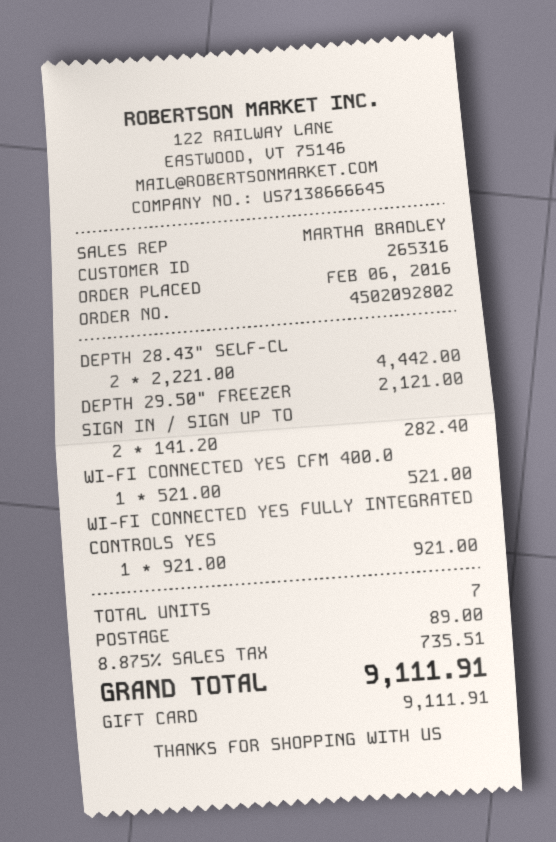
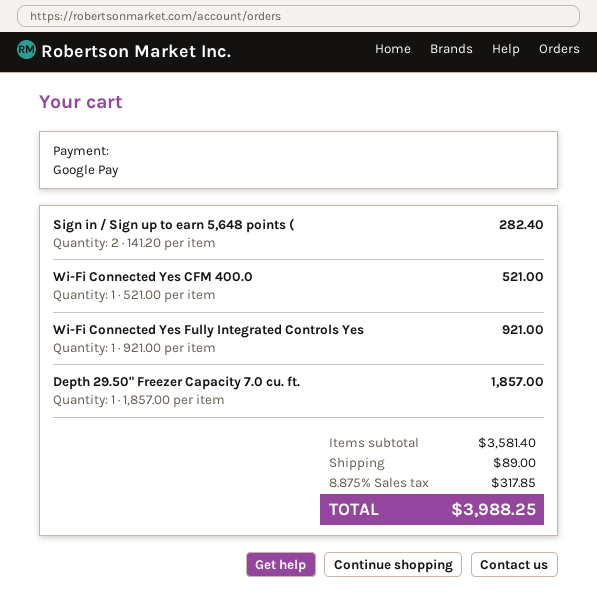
payment method: gift card -> Google Pay
DEPTH 28.43" SELF-CL: 2 x 2221.00 = 4442.00 -> none
DEPTH 29.50" FREEZER: 1 x 2121.00 = 2121.00 -> 1 x 1857.00 = 1857.00
tax: 8.875% = 735.51 -> 8.875% = 317.85
total: 9111.91 -> 3988.25

